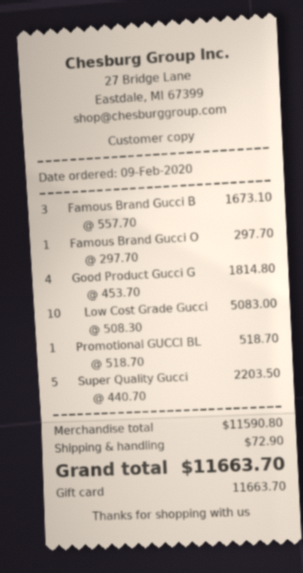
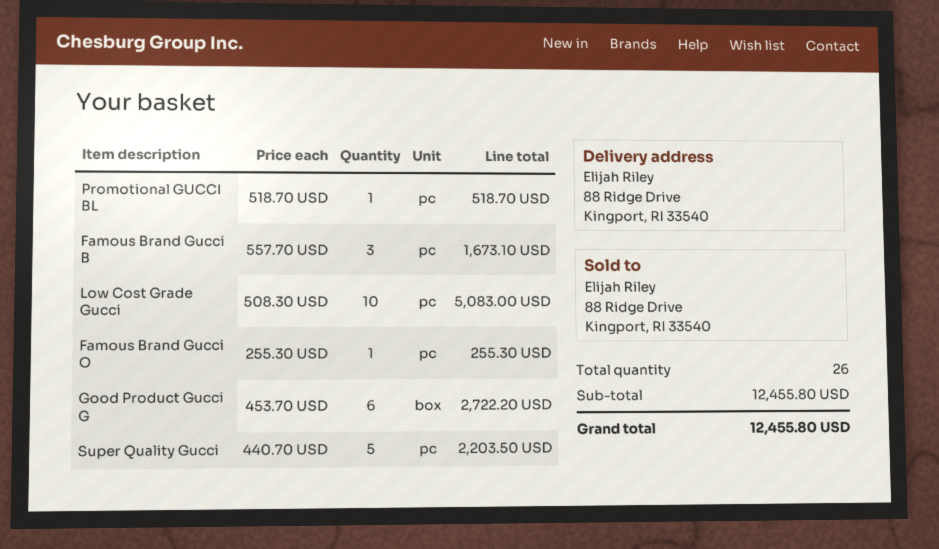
Famous Brand Gucci O: 1 x 297.70 = 297.70 -> 1 x 255.30 = 255.30
Good Product Gucci G: 4 x 453.70 = 1814.80 -> 6 x 453.70 = 2722.20
subtotal: 11590.80 -> 12455.80
shipping: 72.90 -> none
total: 11663.70 -> 12455.80

